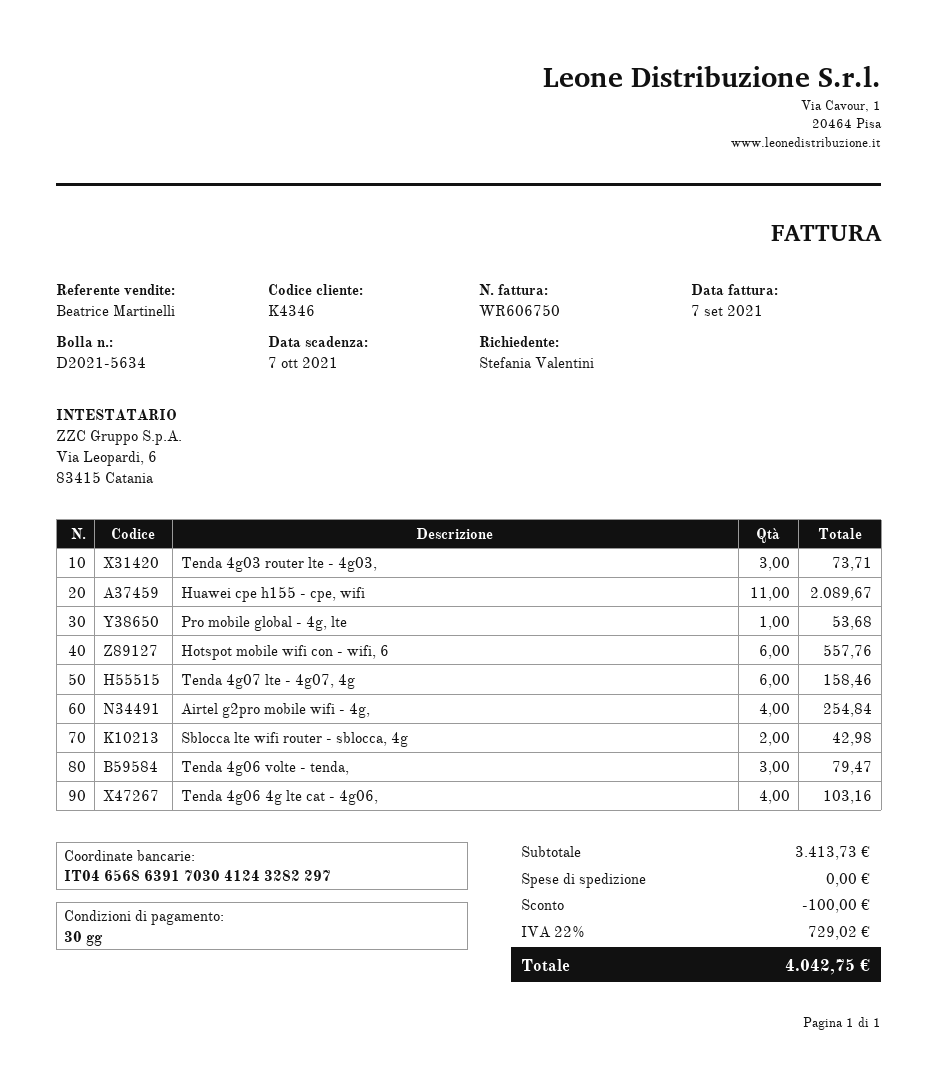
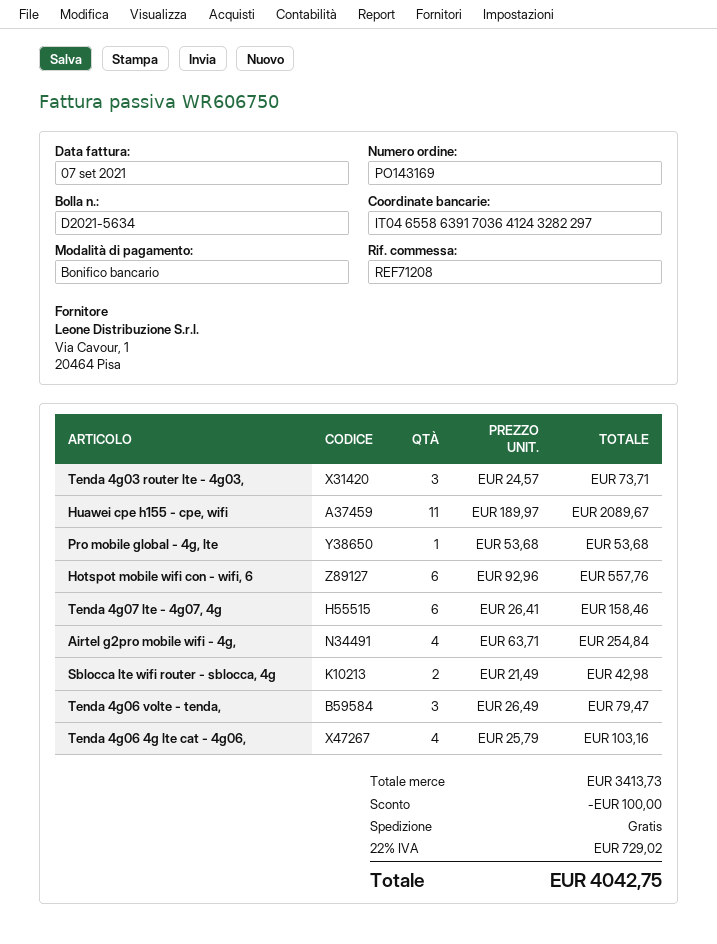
bank account: IT0465686391703041243282297 -> IT0465586391703641243282297

